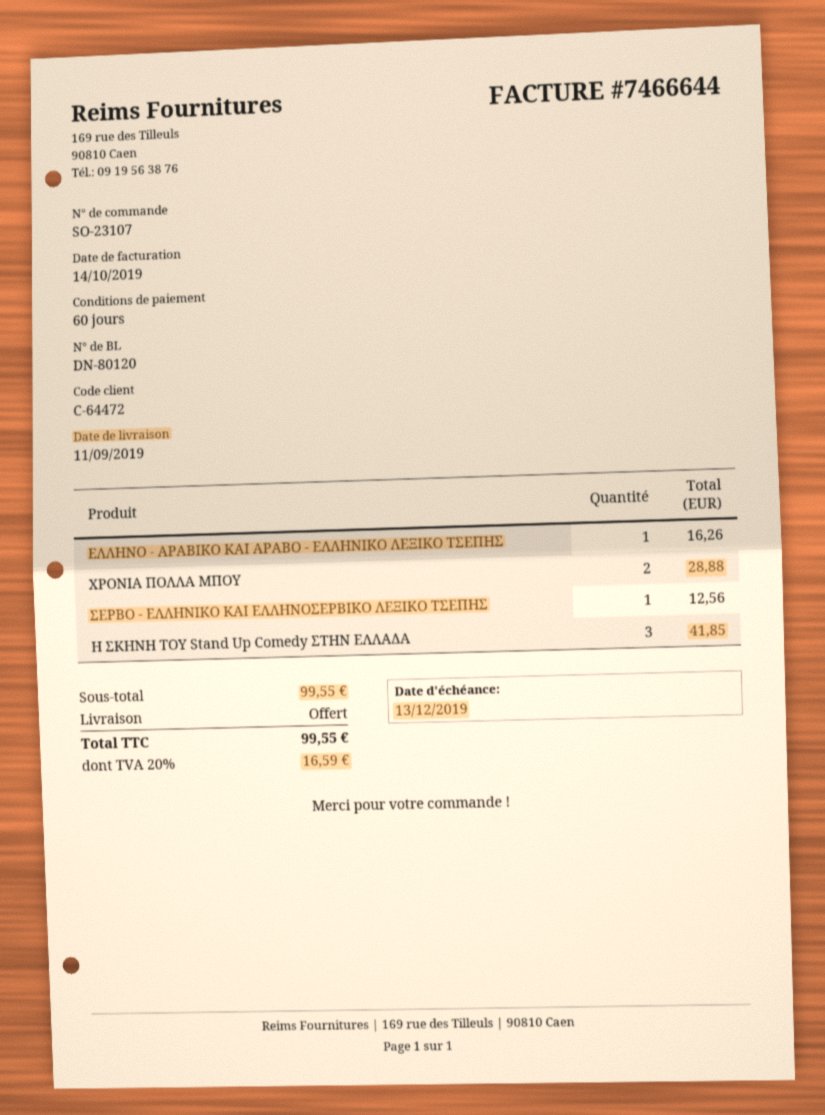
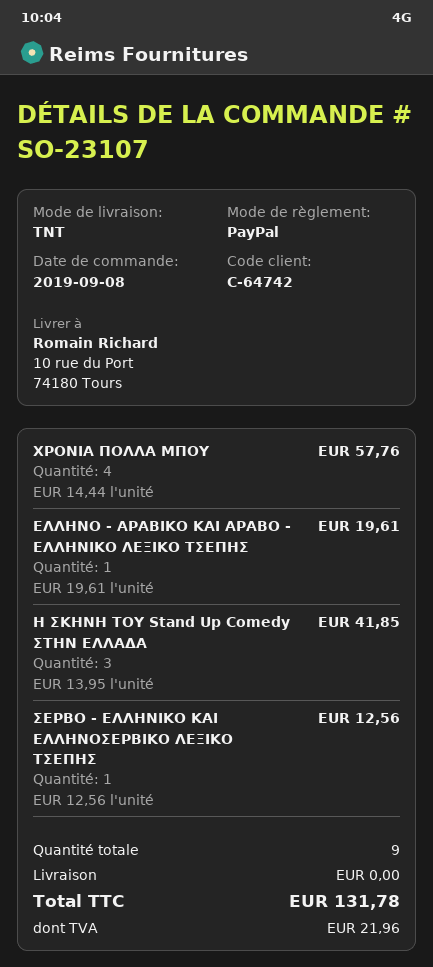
customer number: C-64472 -> C-64742
ΕΛΛΗΝΟ - ΑΡΑΒΙΚΟ ΚΑΙ ΑΡΑΒΟ - ΕΛΛΗΝΙΚΟ ΛΕΞΙΚΟ ΤΣΕΠΗΣ: 1 for 16.26 -> 1 for 19.61
ΧΡΟΝΙΑ ΠΟΛΛΑ ΜΠΟΥ: 2 for 28.88 -> 4 for 57.76
tax: 16.59 -> 21.96
total: 99.55 -> 131.78

